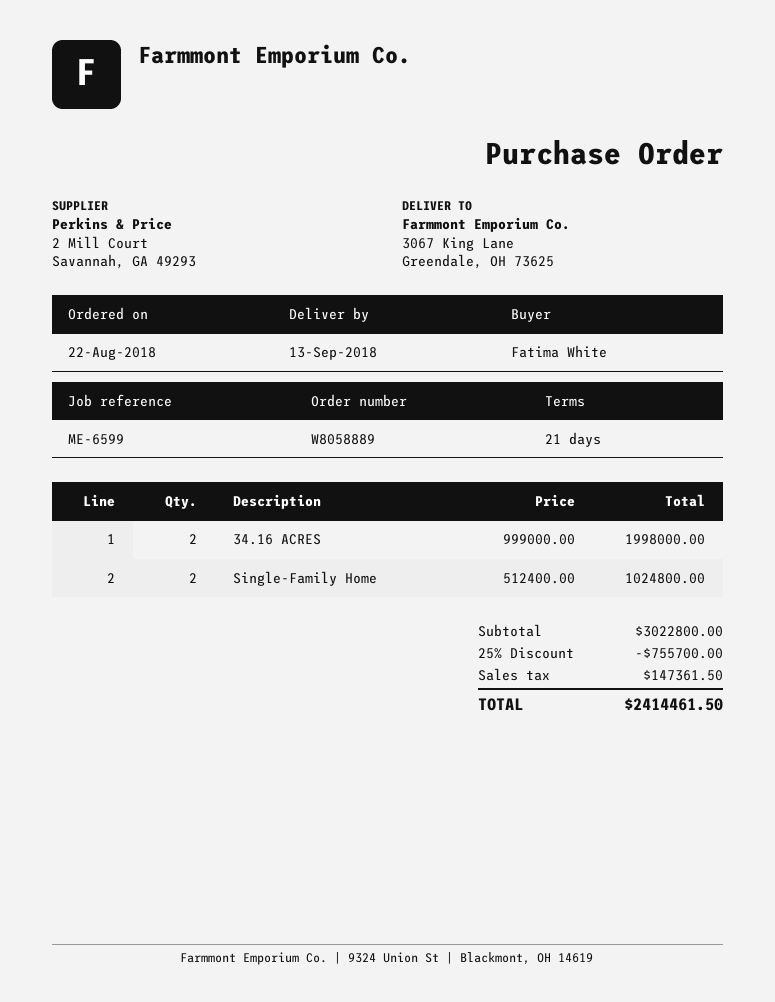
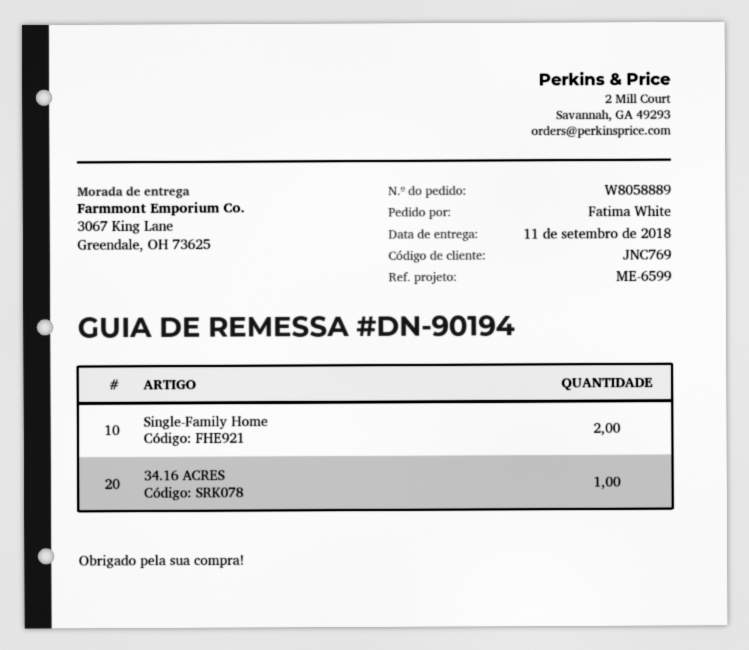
delivery date: 2018-09-13 -> 2018-09-11
34.16 ACRES: 2 -> 1

